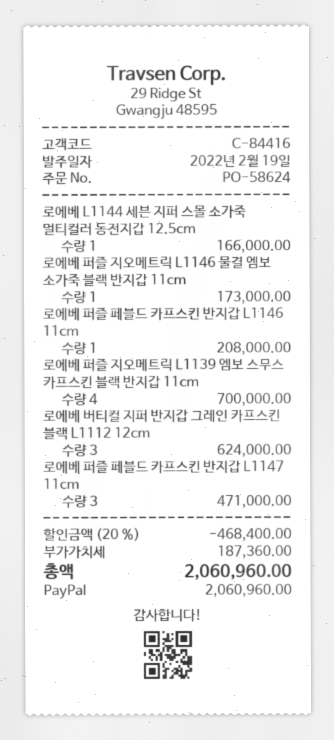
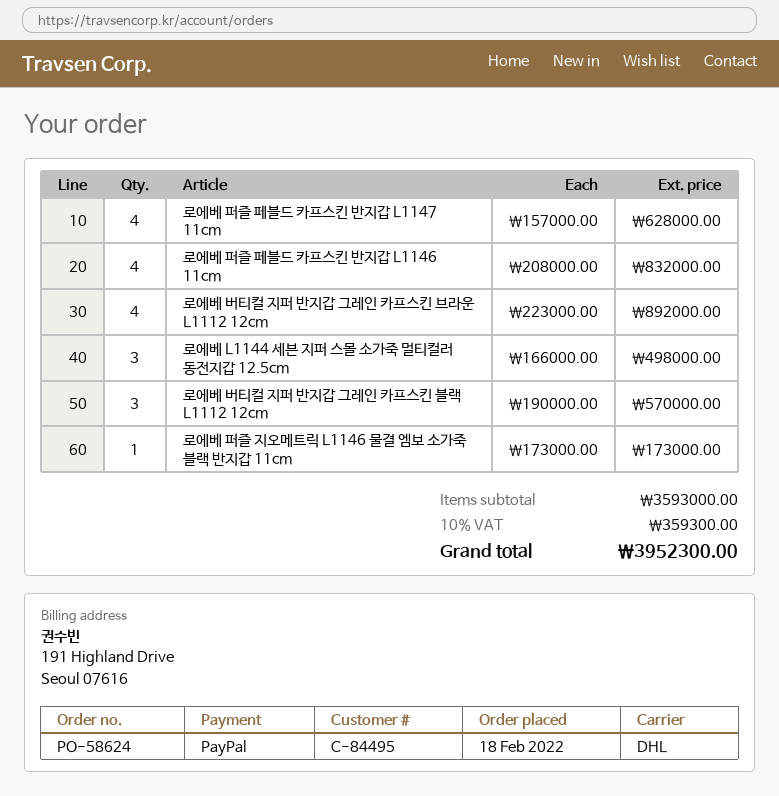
order date: 2022-02-19 -> 2022-02-18
customer number: C-84416 -> C-84495
로에베 L1144 세븐 지퍼 스몰 소가죽 멀티컬러 동전지갑 12.5cm: 1 for 166000.00 -> 3 for 498000.00
로에베 퍼즐 페블드 카프스킨 반지갑 L1146 11cm: 1 for 208000.00 -> 4 for 832000.00
로에베 퍼즐 지오메트릭 L1139 엠보 스무스 카프스킨 블랙 반지갑 11cm: 4 for 700000.00 -> none
로에베 버티컬 지퍼 반지갑 그레인 카프스킨 블랙 L1112 12cm: 3 for 624000.00 -> 3 for 570000.00
로에베 퍼즐 페블드 카프스킨 반지갑 L1147 11cm: 3 for 471000.00 -> 4 for 628000.00
로에베 버티컬 지퍼 반지갑 그레인 카프스킨 브라운 L1112 12cm: none -> 4 for 892000.00
discount: 20% = 468400.00 -> none
tax: 187360.00 -> 359300.00
total: 2060960.00 -> 3952300.00

